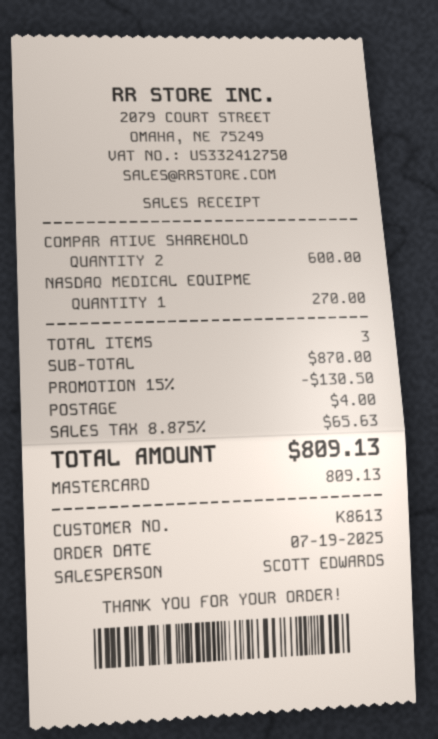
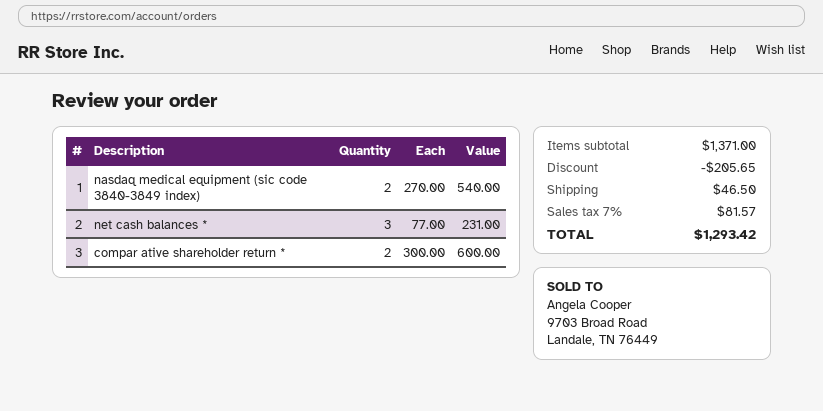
NASDAQ MEDICAL EQUIPME: 1 for 270.00 -> 2 for 540.00
net cash balances *: none -> 3 for 231.00
subtotal: 870.00 -> 1371.00
discount: 130.50 -> 205.65
shipping: 4.00 -> 46.50
tax: 8.875% = 65.63 -> 7% = 81.57
total: 809.13 -> 1293.42

